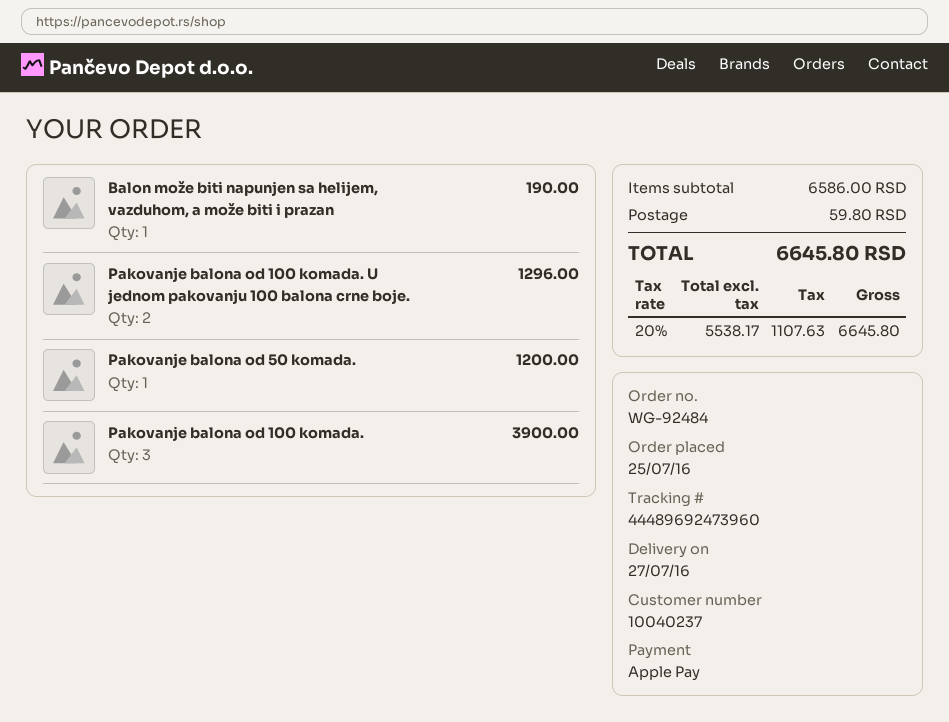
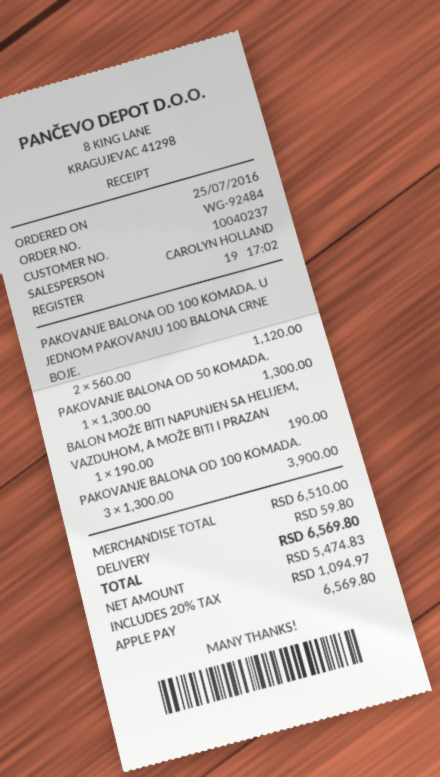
Pakovanje balona od 100 komada. U jednom pakovanju 100 balona crne boje.: 2 for 1296.00 -> 2 for 1120.00
Pakovanje balona od 50 komada.: 1 for 1200.00 -> 1 for 1300.00
subtotal: 6586.00 -> 6510.00
net: 5538.17 -> 5474.83
tax: 20% = 1107.63 -> 20% = 1094.97
total: 6645.80 -> 6569.80

